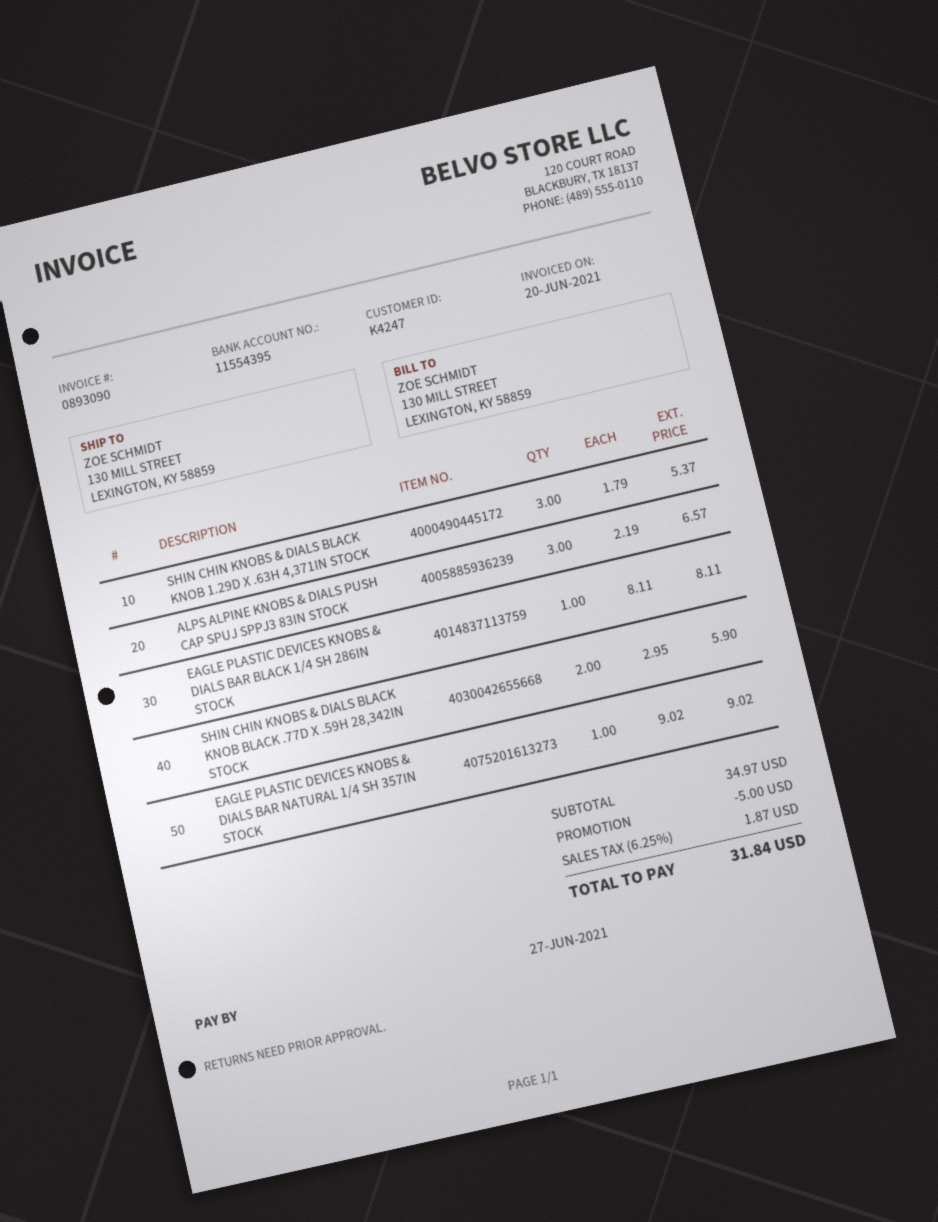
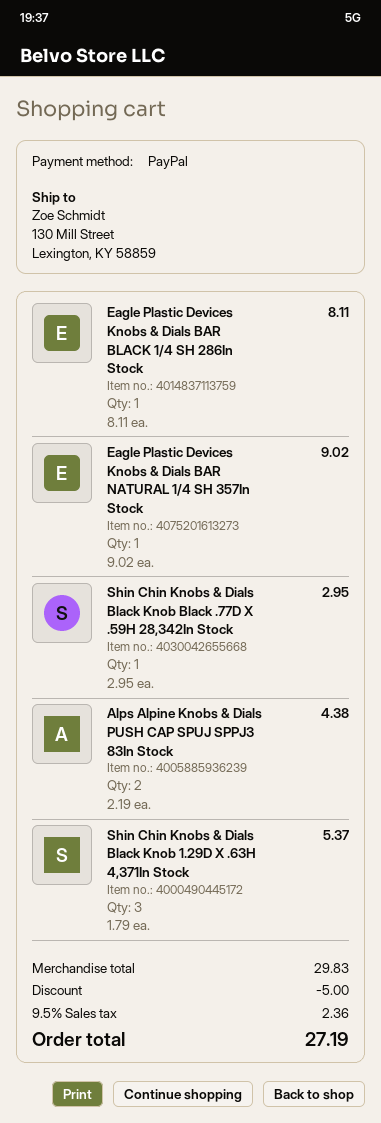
ALPS ALPINE KNOBS & DIALS PUSH CAP SPUJ SPPJ3 83IN STOCK: 3 x 2.19 = 6.57 -> 2 x 2.19 = 4.38
SHIN CHIN KNOBS & DIALS BLACK KNOB BLACK .77D X .59H 28,342IN STOCK: 2 x 2.95 = 5.90 -> 1 x 2.95 = 2.95
subtotal: 34.97 -> 29.83
tax: 6.25% = 1.87 -> 9.5% = 2.36
total: 31.84 -> 27.19

